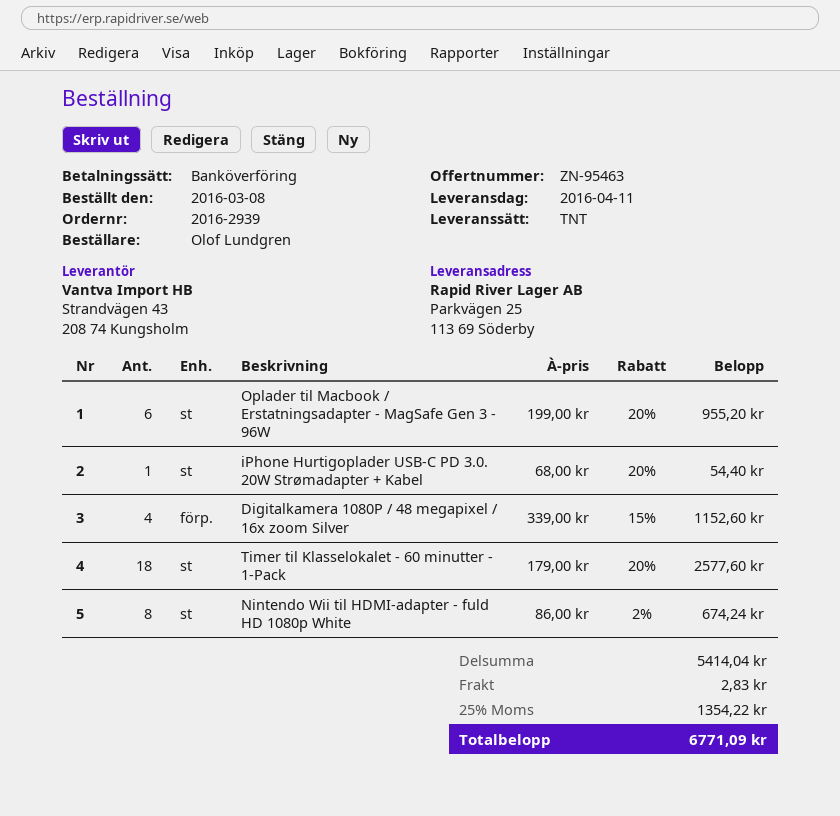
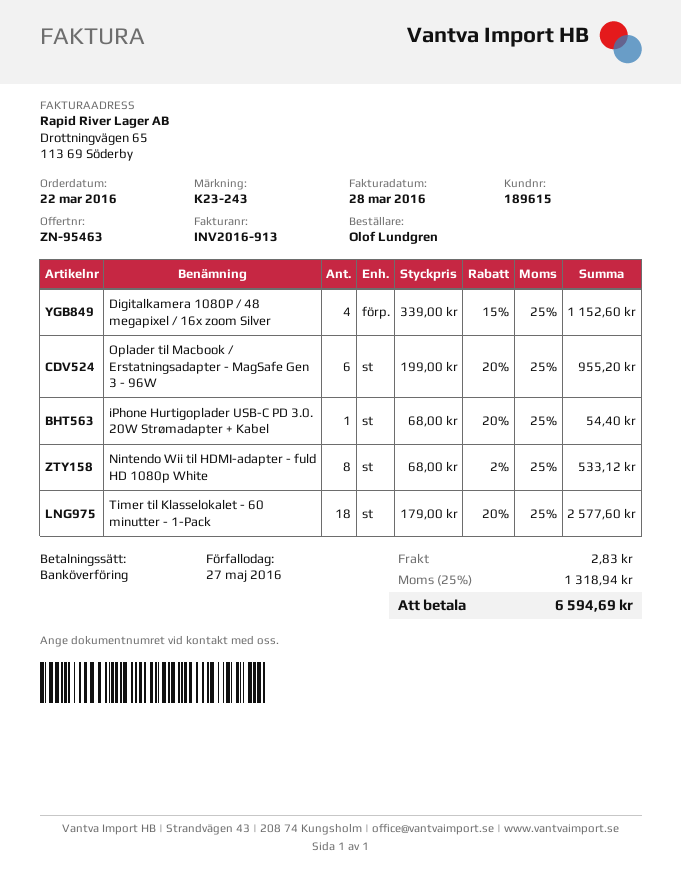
order date: 2016-03-08 -> 2016-03-22
Nintendo Wii til HDMI-adapter - fuld HD 1080p White: 8 x 86.00 - 2% = 674.24 -> 8 x 68.00 - 2% = 533.12
tax: 25% = 1354.22 -> 25% = 1318.94
total: 6771.09 -> 6594.69

